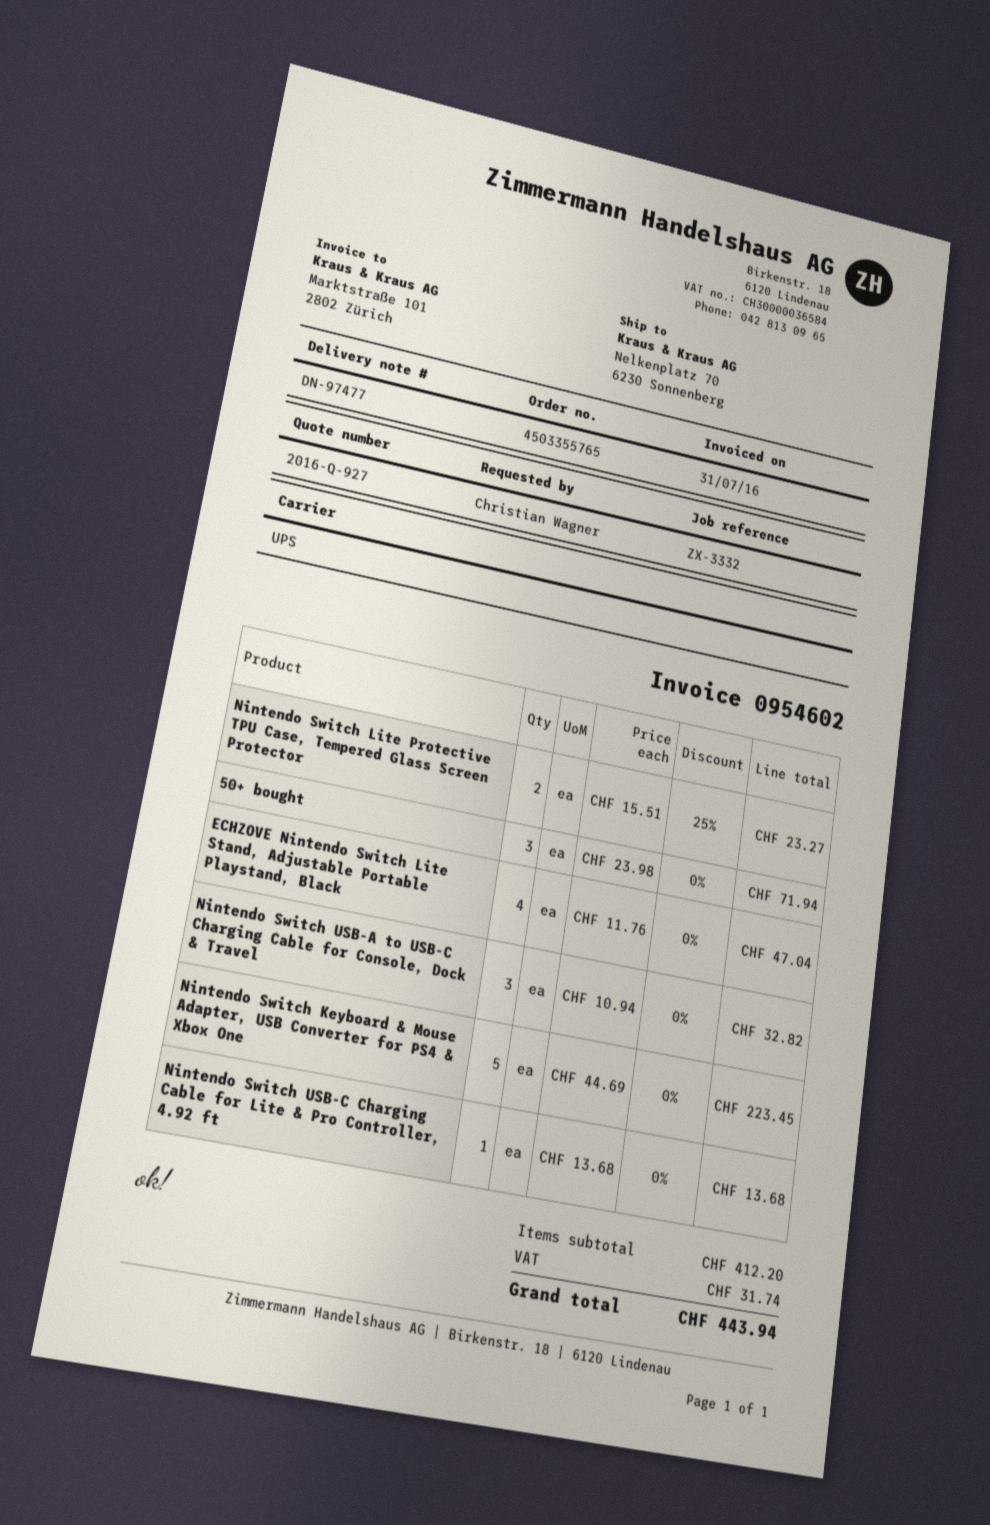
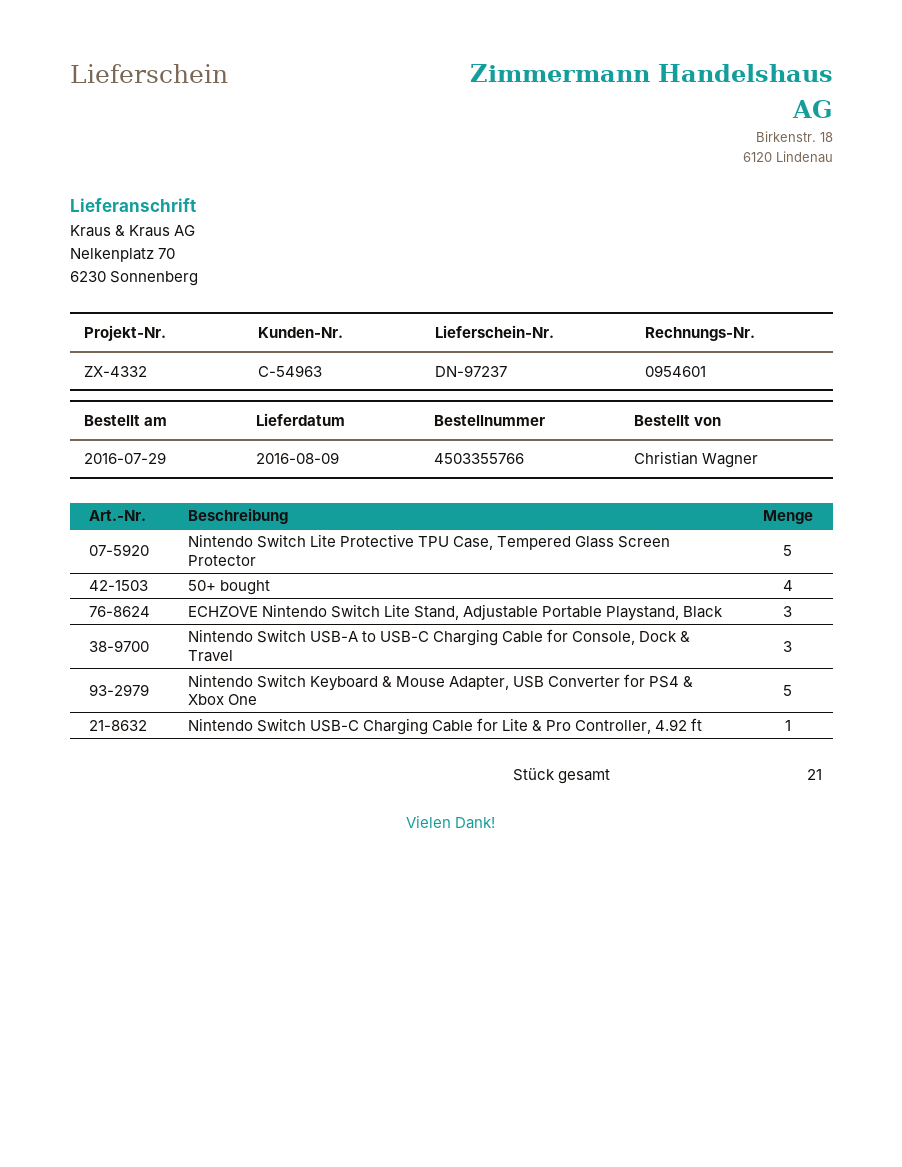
order number: 4503355765 -> 4503355766
delivery note number: DN-97477 -> DN-97237
invoice number: 0954602 -> 0954601
reference: ZX-3332 -> ZX-4332
Nintendo Switch Lite Protective TPU Case, Tempered Glass Screen Protector: 2 -> 5
50+ bought: 3 -> 4
ECHZOVE Nintendo Switch Lite Stand, Adjustable Portable Playstand, Black: 4 -> 3

